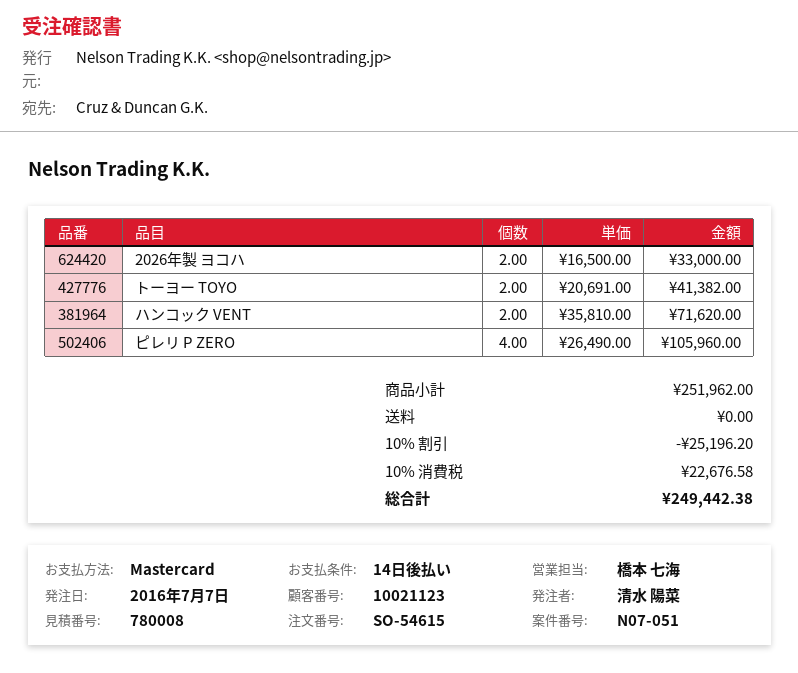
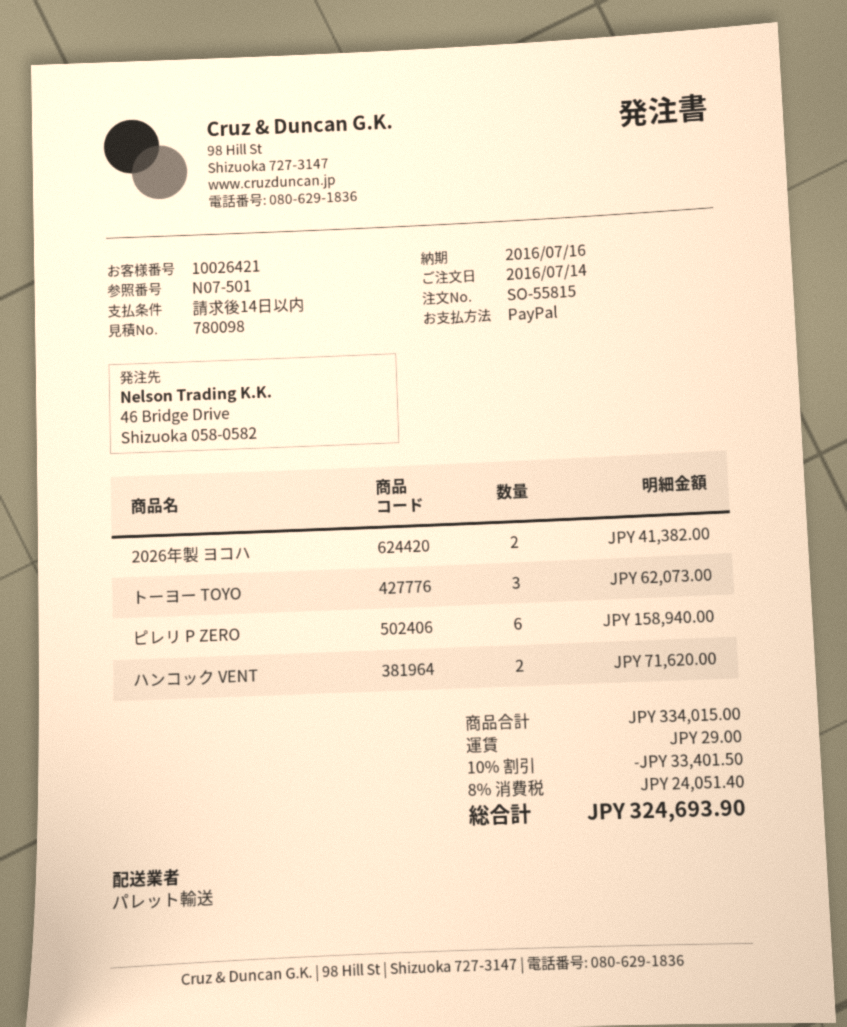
quote number: 780008 -> 780098
order number: SO-54615 -> SO-55815
order date: 2016-07-07 -> 2016-07-14
customer number: 10021123 -> 10026421
reference: N07-051 -> N07-501
payment method: Mastercard -> PayPal
2026年製 ヨコハ: 2 for 33000.00 -> 2 for 41382.00
トーヨー TOYO: 2 for 41382.00 -> 3 for 62073.00
ピレリ P ZERO: 4 for 105960.00 -> 6 for 158940.00
subtotal: 251962.00 -> 334015.00
discount: 10% = 25196.20 -> 10% = 33401.50
shipping: 0.00 -> 29.00
tax: 10% = 22676.58 -> 8% = 24051.40
total: 249442.38 -> 324693.90

